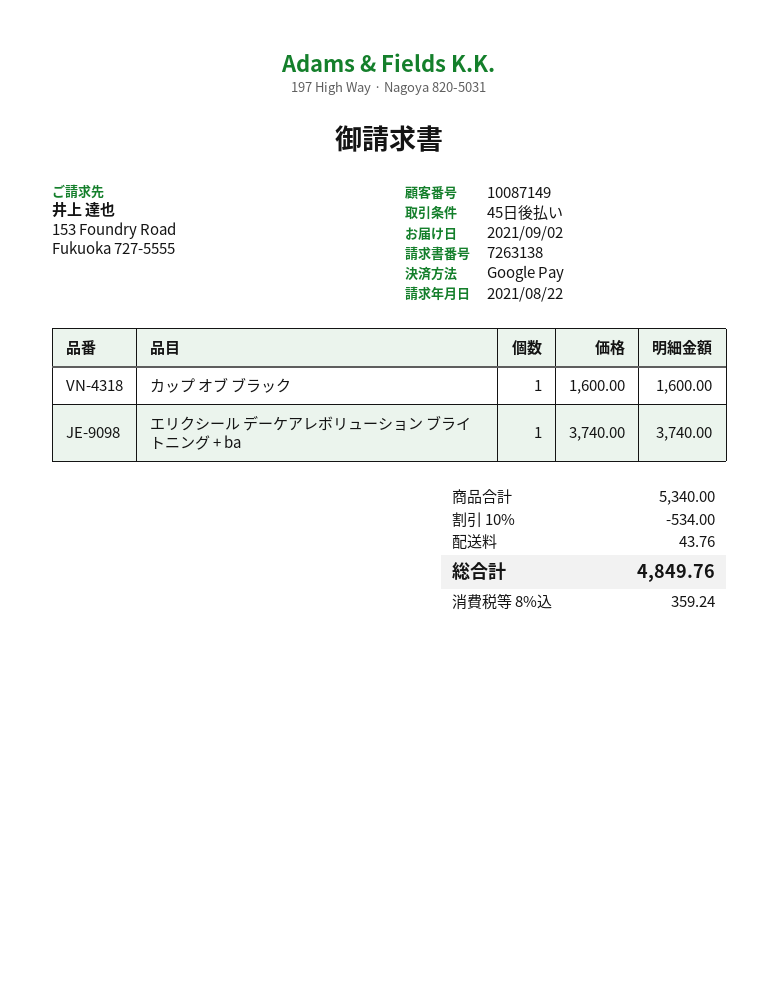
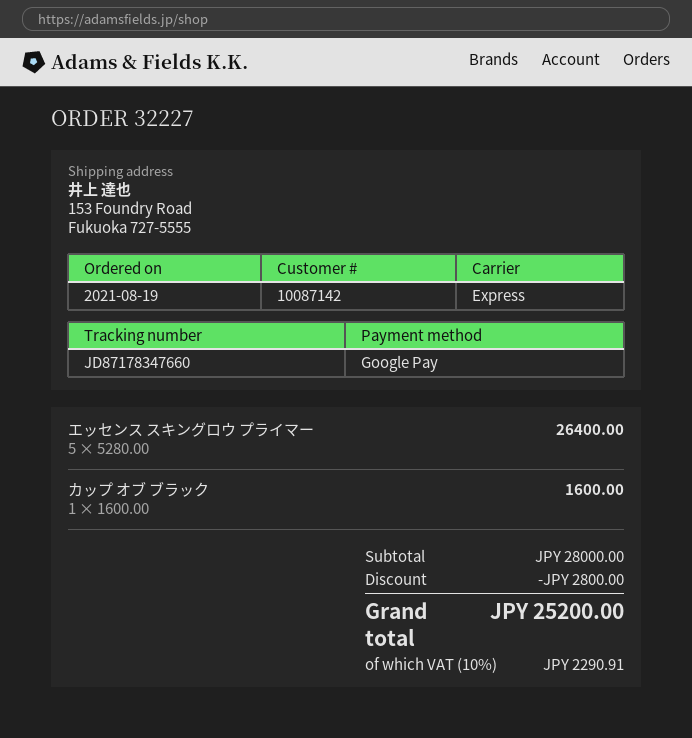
customer number: 10087149 -> 10087142
エリクシール デーケアレボリューション ブライトニング + ba: 1 x 3740.00 = 3740.00 -> none
エッセンス スキングロウ プライマー: none -> 5 x 5280.00 = 26400.00
subtotal: 5340.00 -> 28000.00
discount: 534.00 -> 2800.00
shipping: 43.76 -> none
tax: 8% = 359.24 -> 10% = 2290.91
total: 4849.76 -> 25200.00

